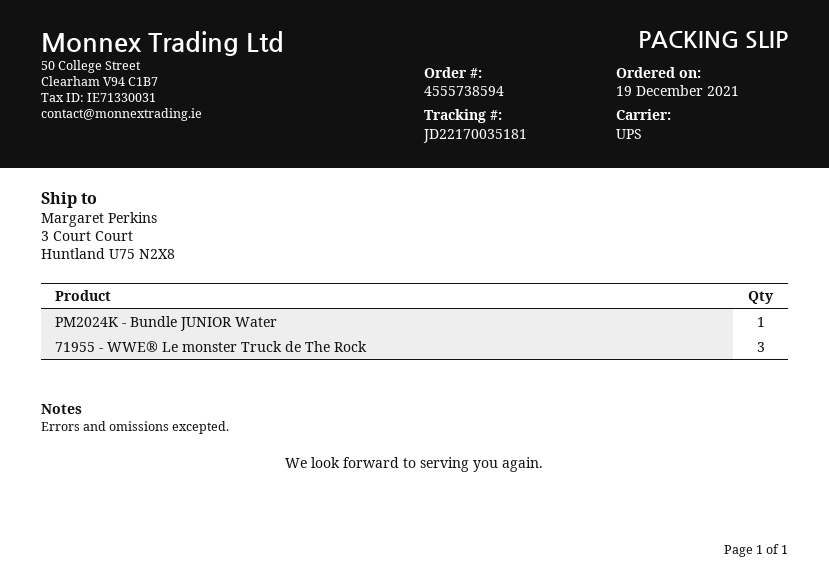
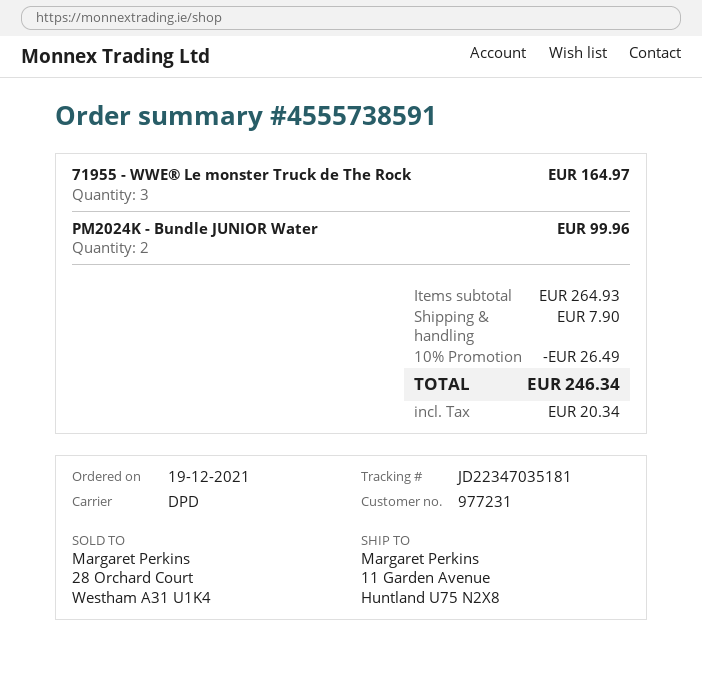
order number: 4555738594 -> 4555738591
shipping method: UPS -> DPD
tracking number: JD22170035181 -> JD22347035181
ship to: 3 Court Court, Huntland U75 N2X8 -> 11 Garden Avenue, Huntland U75 N2X8
PM2024K - Bundle JUNIOR Water: 1 -> 2

